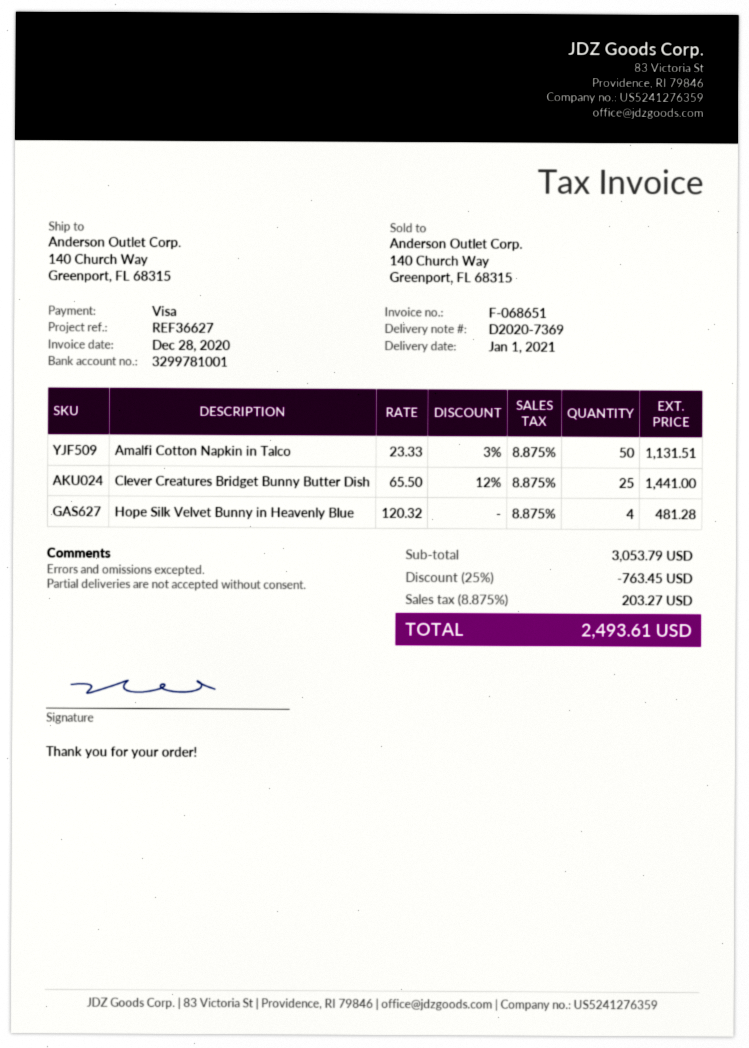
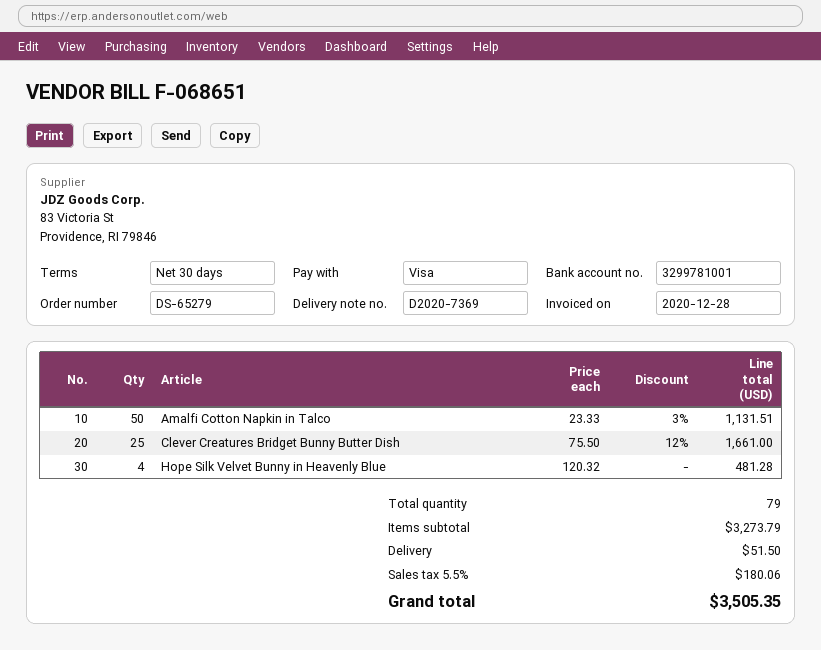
Clever Creatures Bridget Bunny Butter Dish: 25 x 65.50 - 12% = 1441.00 -> 25 x 75.50 - 12% = 1661.00
subtotal: 3053.79 -> 3273.79
discount: 25% = 763.45 -> none
shipping: none -> 51.50
tax: 8.875% = 203.27 -> 5.5% = 180.06
total: 2493.61 -> 3505.35

